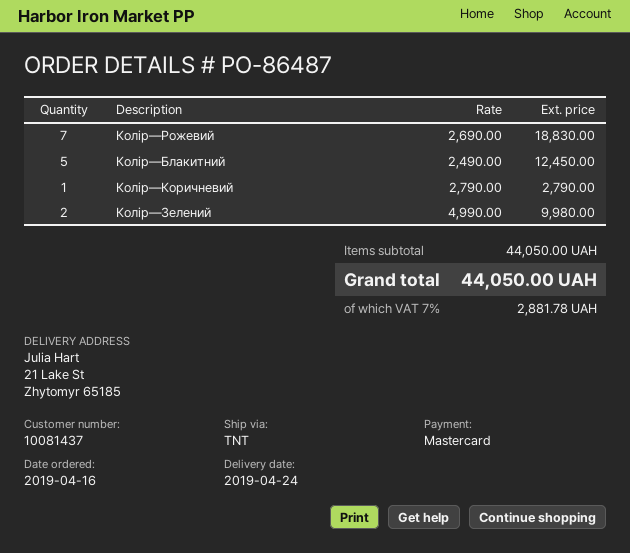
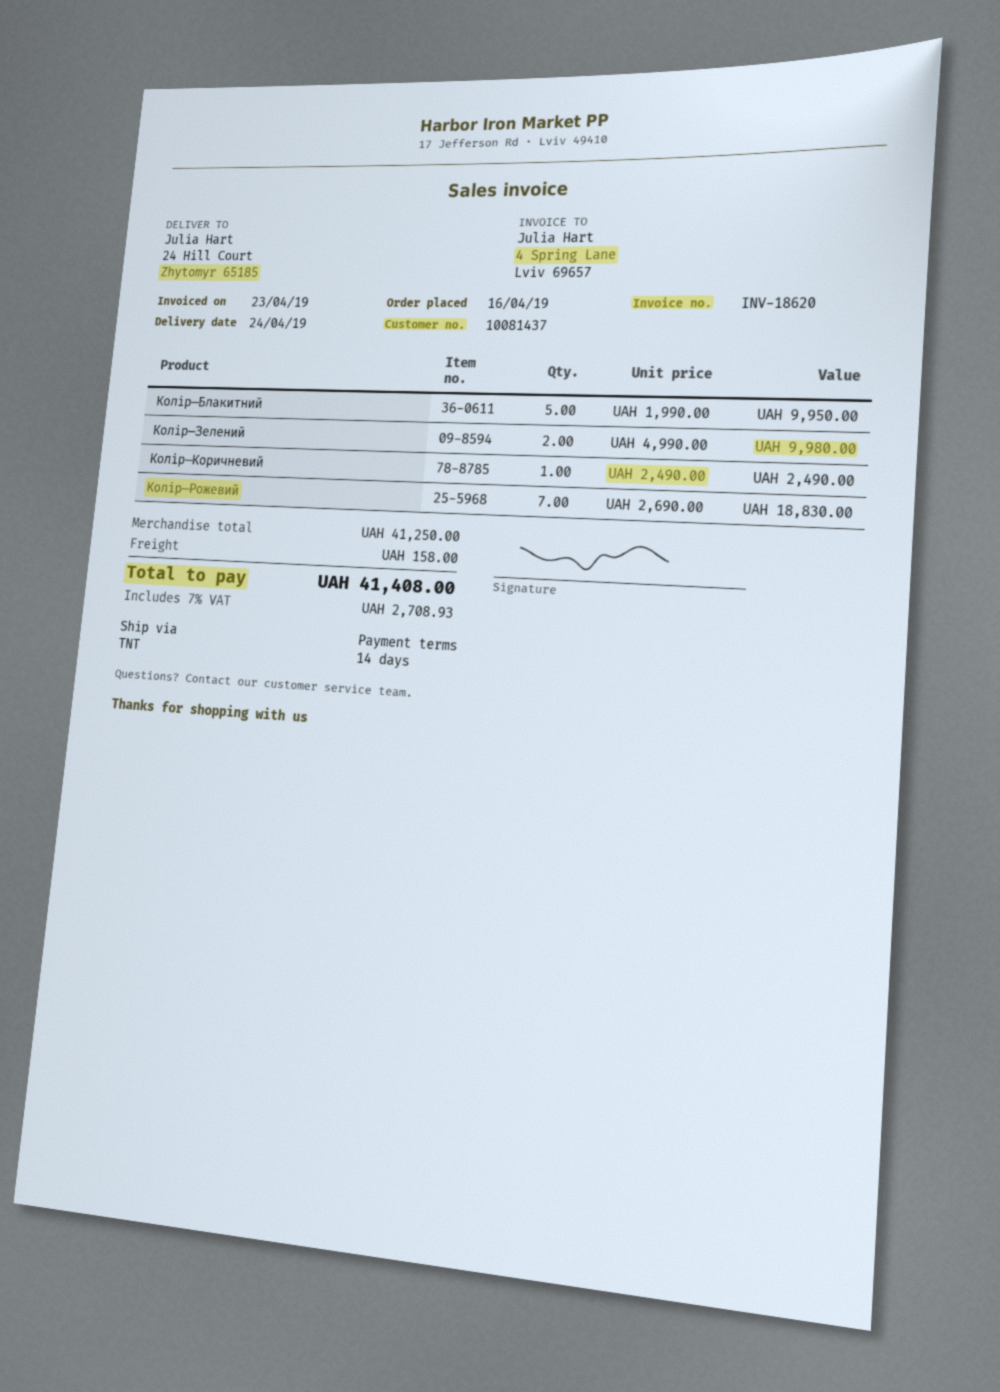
ship to: 21 Lake St, Zhytomyr 65185 -> 24 Hill Court, Zhytomyr 65185
Колір—Блакитний: 5 x 2490.00 = 12450.00 -> 5 x 1990.00 = 9950.00
Колір—Коричневий: 1 x 2790.00 = 2790.00 -> 1 x 2490.00 = 2490.00
subtotal: 44050.00 -> 41250.00
shipping: none -> 158.00
tax: 7% = 2881.78 -> 7% = 2708.93
total: 44050.00 -> 41408.00

